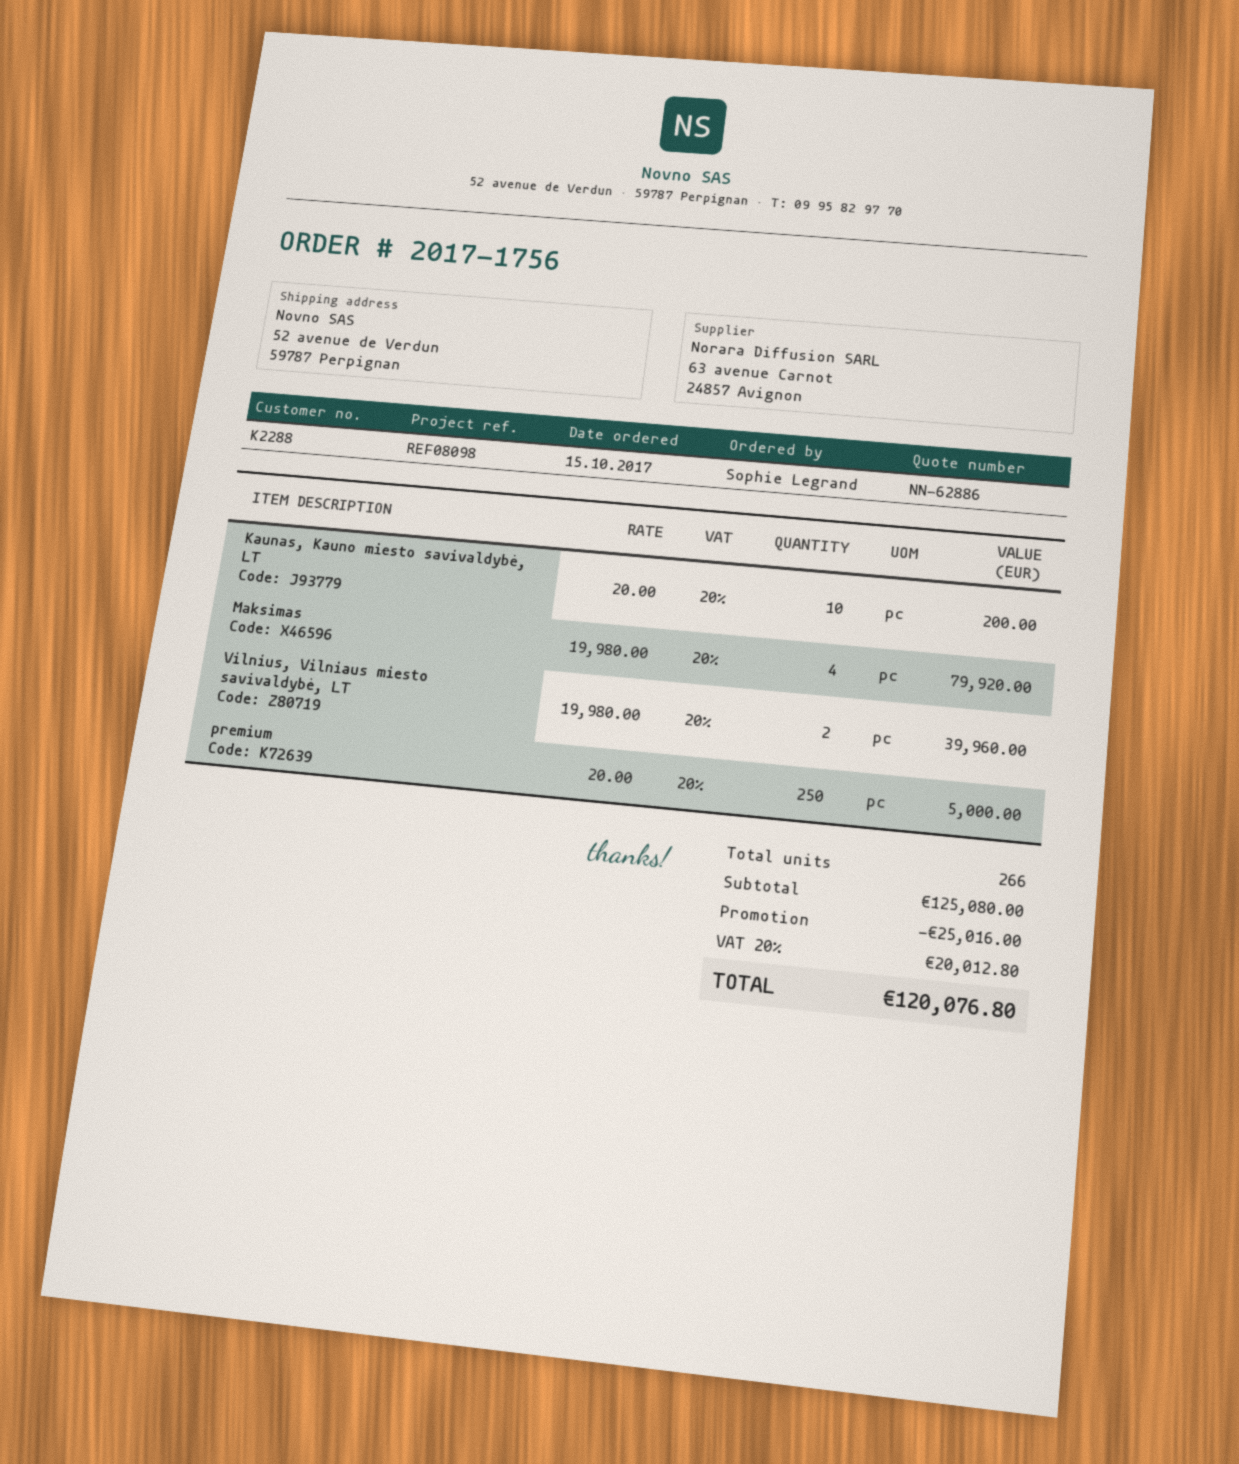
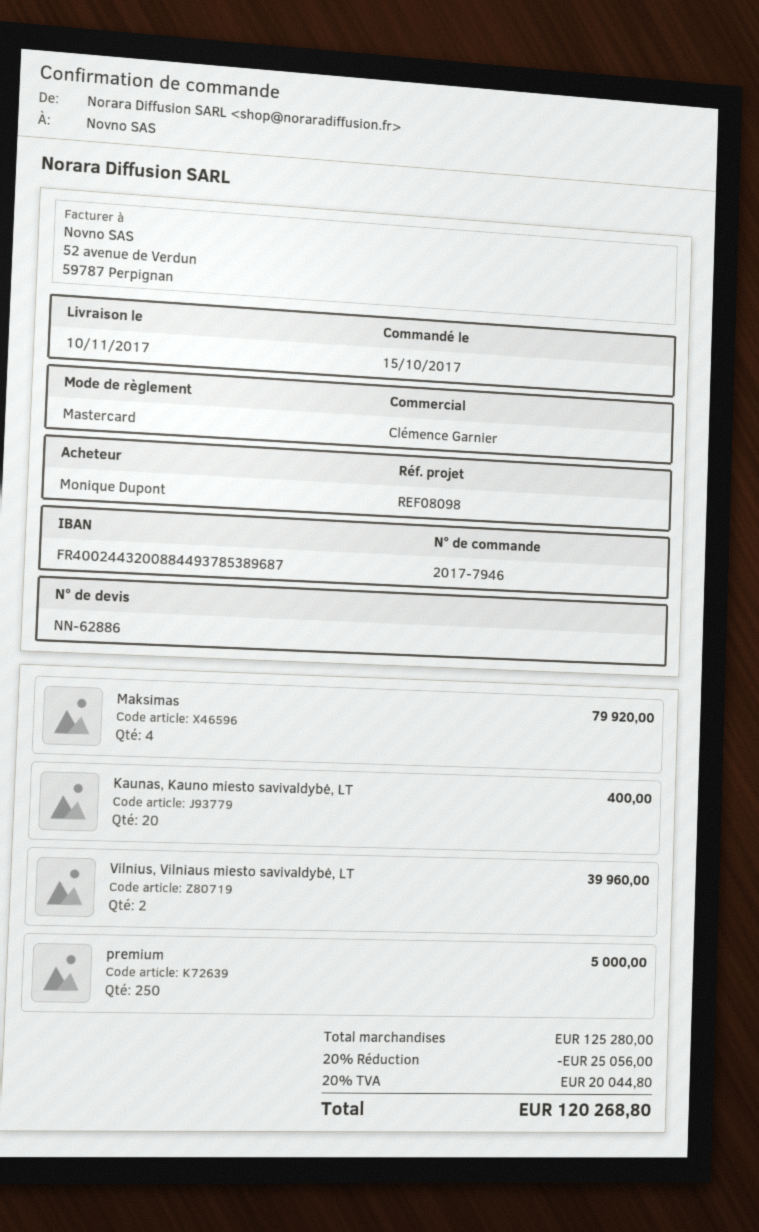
order number: 2017-1756 -> 2017-7946
ordered by: Sophie Legrand -> Monique Dupont
Kaunas, Kauno miesto savivaldybė, LT: 10 for 200.00 -> 20 for 400.00
subtotal: 125080.00 -> 125280.00
discount: 25016.00 -> 25056.00
tax: 20% = 20012.80 -> 20% = 20044.80
total: 120076.80 -> 120268.80

